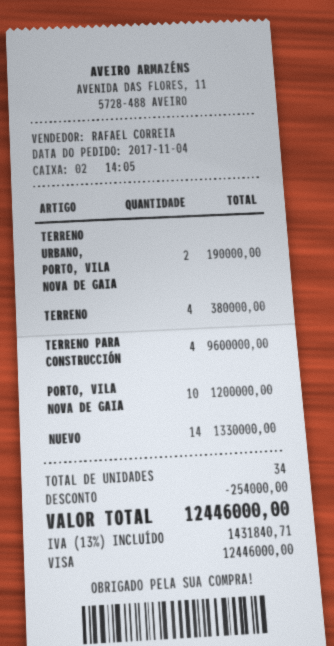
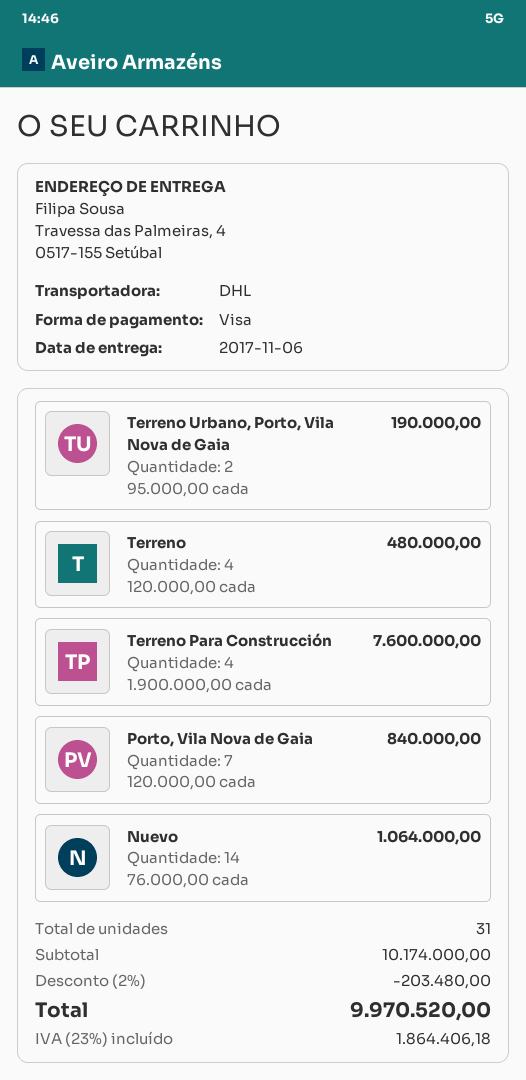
TERRENO: 4 for 380000.00 -> 4 for 480000.00
TERRENO PARA CONSTRUCCIÓN: 4 for 9600000.00 -> 4 for 7600000.00
PORTO, VILA NOVA DE GAIA: 10 for 1200000.00 -> 7 for 840000.00
NUEVO: 14 for 1330000.00 -> 14 for 1064000.00
total quantity: 34 -> 31
discount: 254000.00 -> 203480.00
tax: 13% = 1431840.71 -> 23% = 1864406.18
total: 12446000.00 -> 9970520.00

